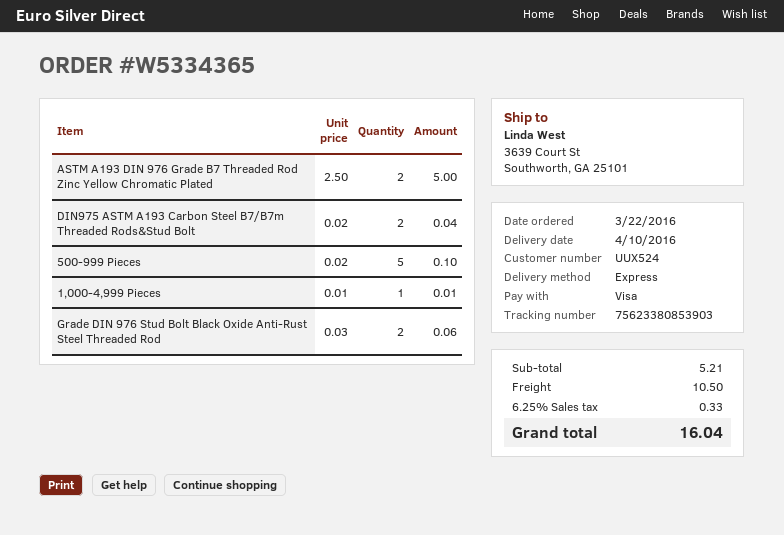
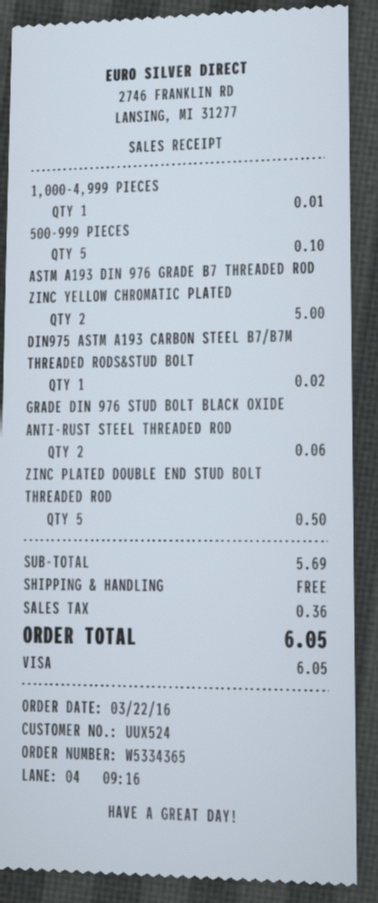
DIN975 ASTM A193 Carbon Steel B7/B7m Threaded Rods&Stud Bolt: 2 for 0.04 -> 1 for 0.02
ZINC PLATED DOUBLE END STUD BOLT THREADED ROD: none -> 5 for 0.50
subtotal: 5.21 -> 5.69
shipping: 10.50 -> 0.00
tax: 0.33 -> 0.36
total: 16.04 -> 6.05

